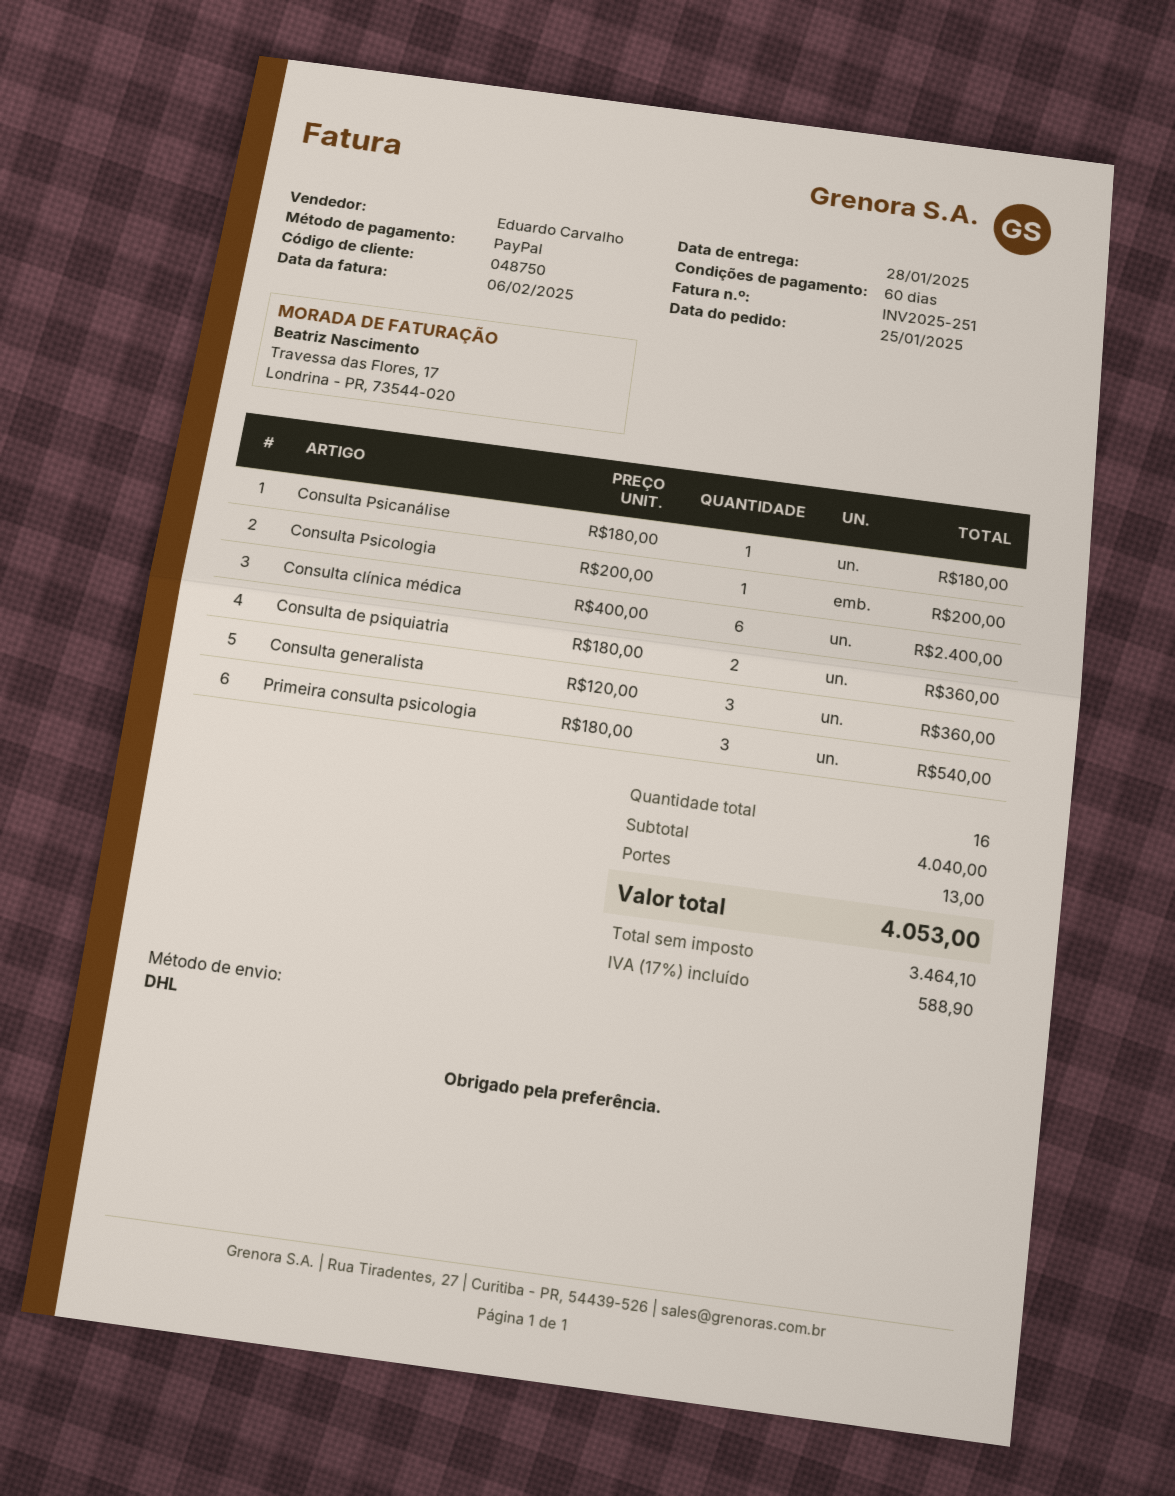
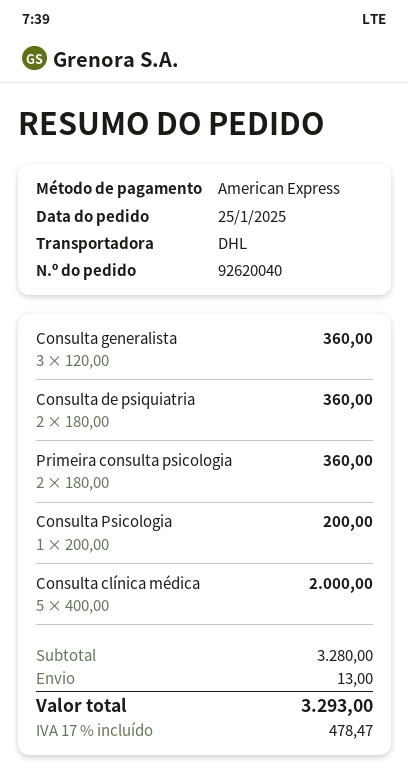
payment method: PayPal -> American Express
Consulta Psicanálise: 1 x 180.00 = 180.00 -> none
Consulta clínica médica: 6 x 400.00 = 2400.00 -> 5 x 400.00 = 2000.00
Primeira consulta psicologia: 3 x 180.00 = 540.00 -> 2 x 180.00 = 360.00
subtotal: 4040.00 -> 3280.00
tax: 17% = 588.90 -> 17% = 478.47
total: 4053.00 -> 3293.00

